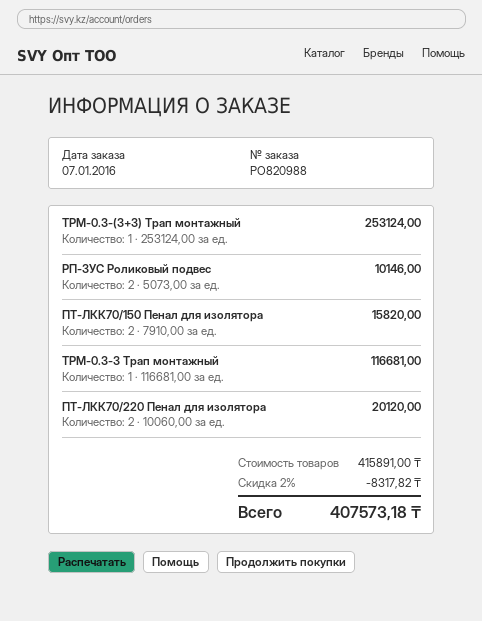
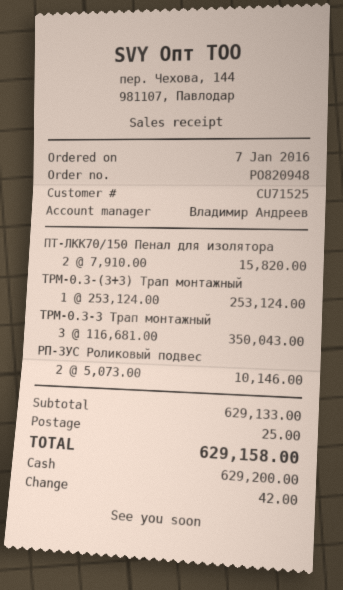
order number: PO820988 -> PO820948
ТРМ-0.3-3 Трап монтажный: 1 x 116681.00 = 116681.00 -> 3 x 116681.00 = 350043.00
ПТ-ЛКК70/220 Пенал для изолятора: 2 x 10060.00 = 20120.00 -> none
subtotal: 415891.00 -> 629133.00
discount: 2% = 8317.82 -> none
shipping: none -> 25.00
total: 407573.18 -> 629158.00

